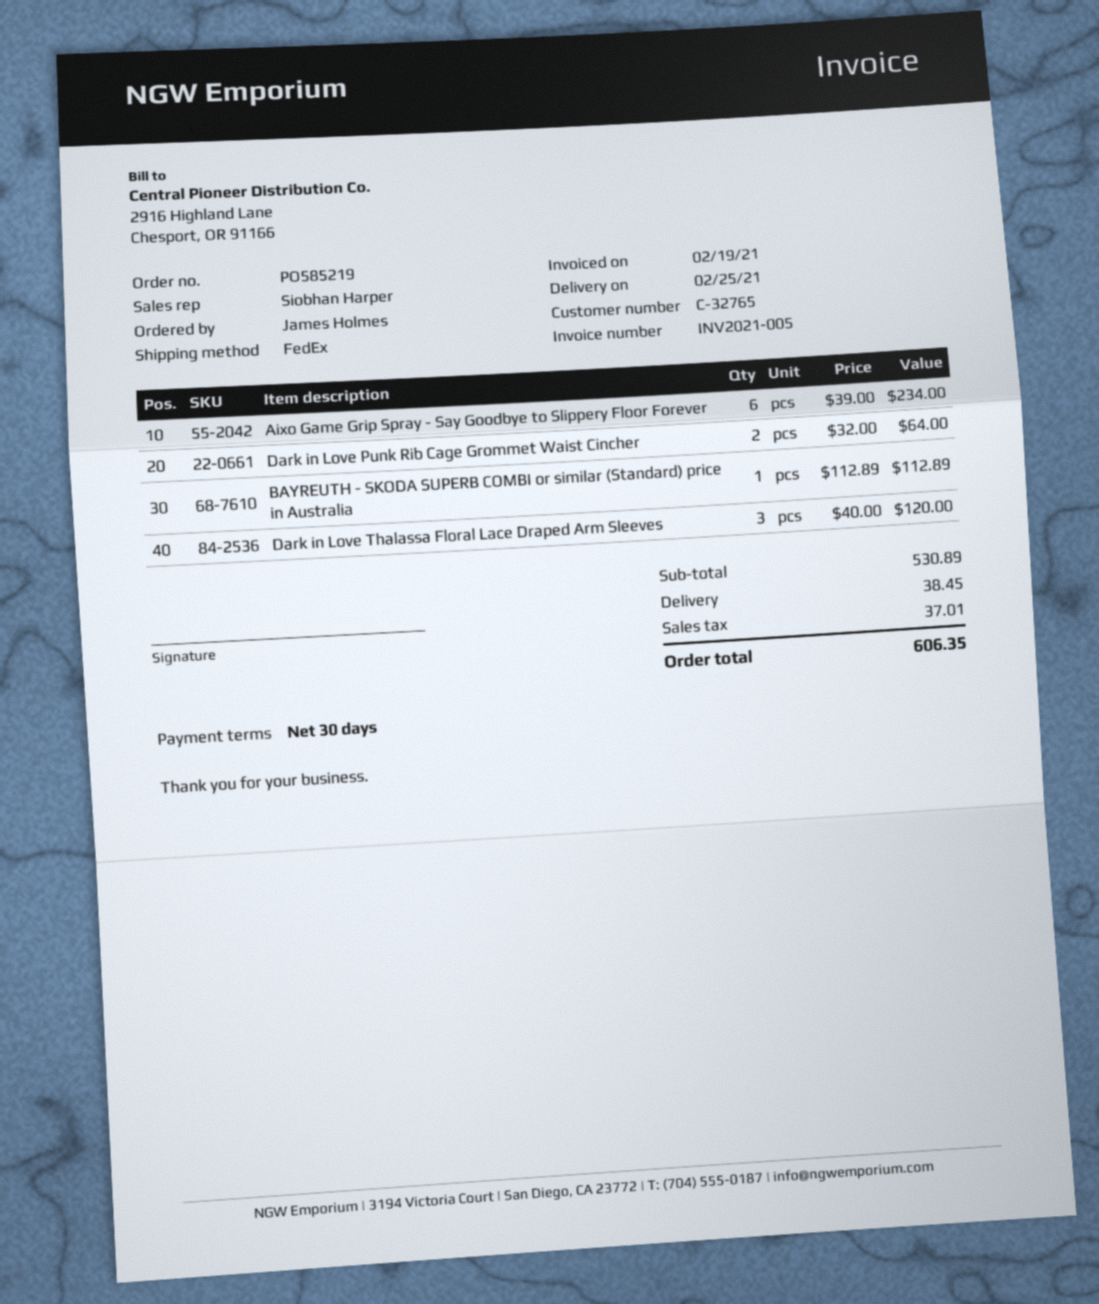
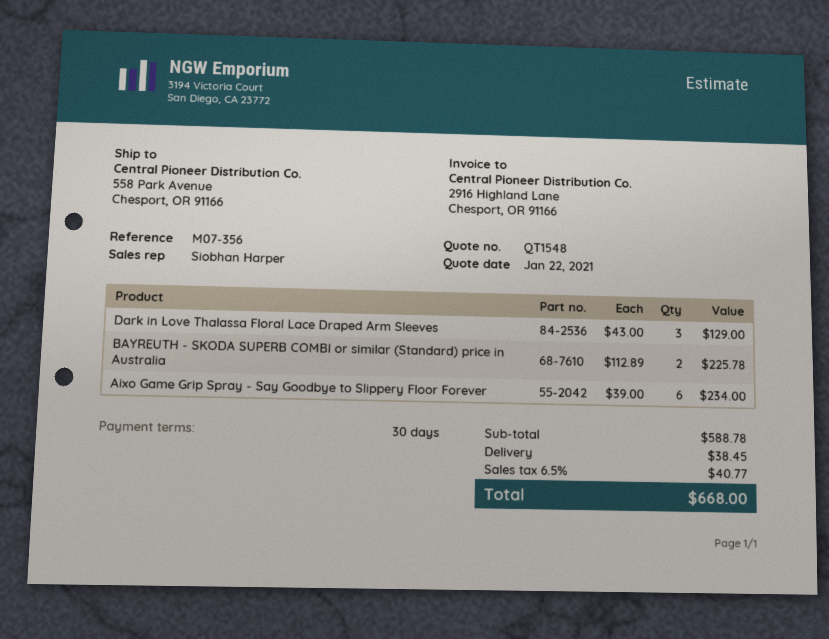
Dark in Love Punk Rib Cage Grommet Waist Cincher: 2 x 32.00 = 64.00 -> none
BAYREUTH - SKODA SUPERB COMBI or similar (Standard) price in Australia: 1 x 112.89 = 112.89 -> 2 x 112.89 = 225.78
Dark in Love Thalassa Floral Lace Draped Arm Sleeves: 3 x 40.00 = 120.00 -> 3 x 43.00 = 129.00
subtotal: 530.89 -> 588.78
tax: 37.01 -> 40.77
total: 606.35 -> 668.00

